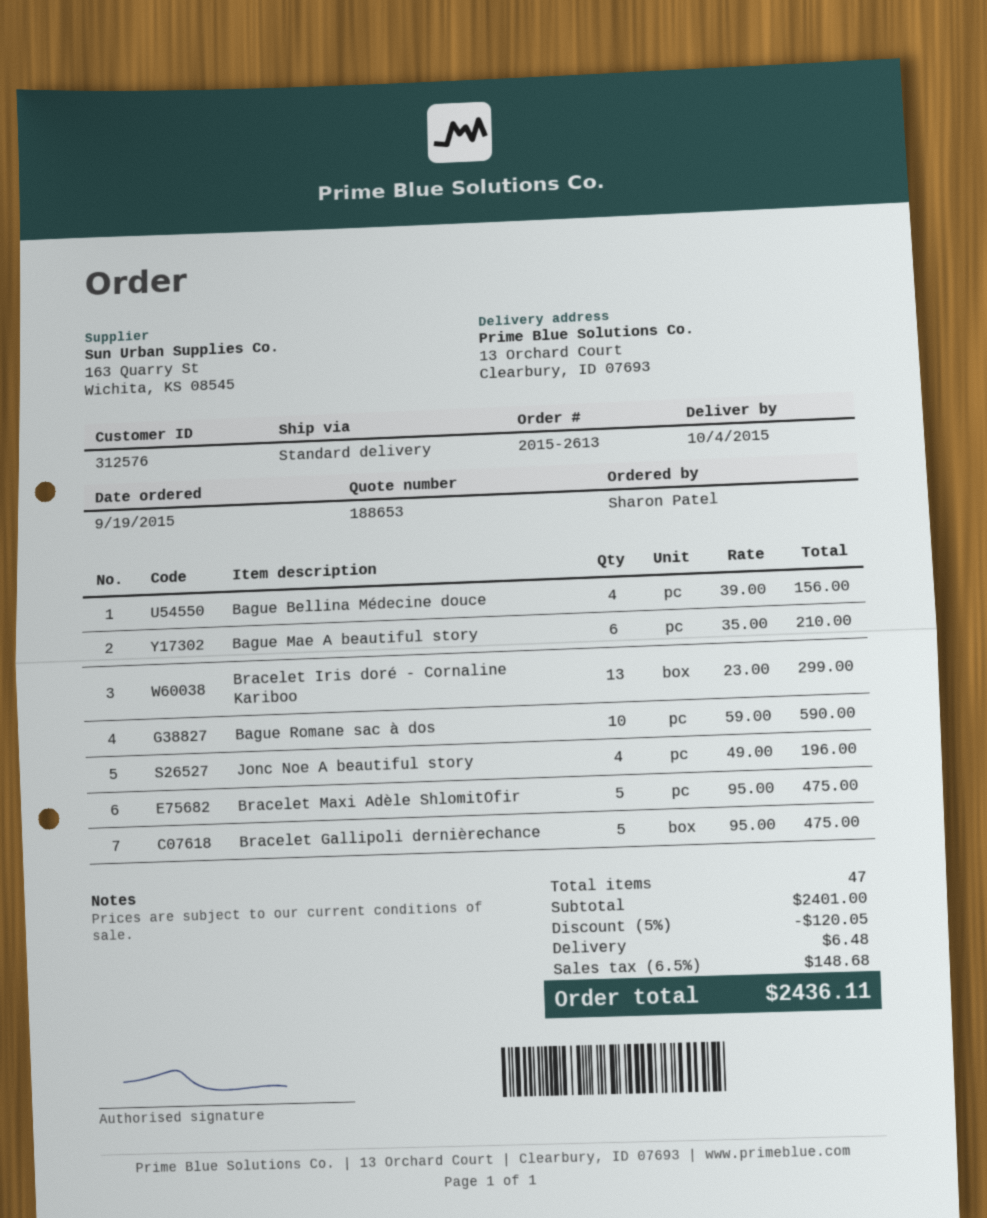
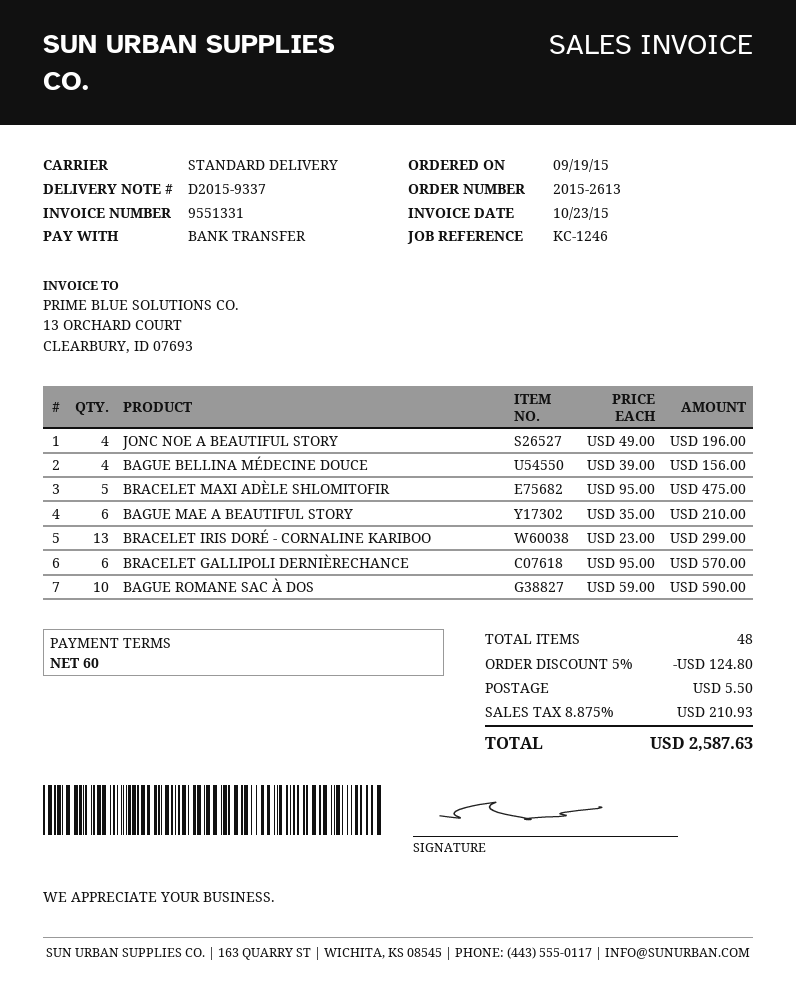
Bracelet Gallipoli dernièrechance: 5 x 95.00 = 475.00 -> 6 x 95.00 = 570.00
total quantity: 47 -> 48
discount: 5% = 120.05 -> 5% = 124.80
shipping: 6.48 -> 5.50
tax: 6.5% = 148.68 -> 8.875% = 210.93
total: 2436.11 -> 2587.63

